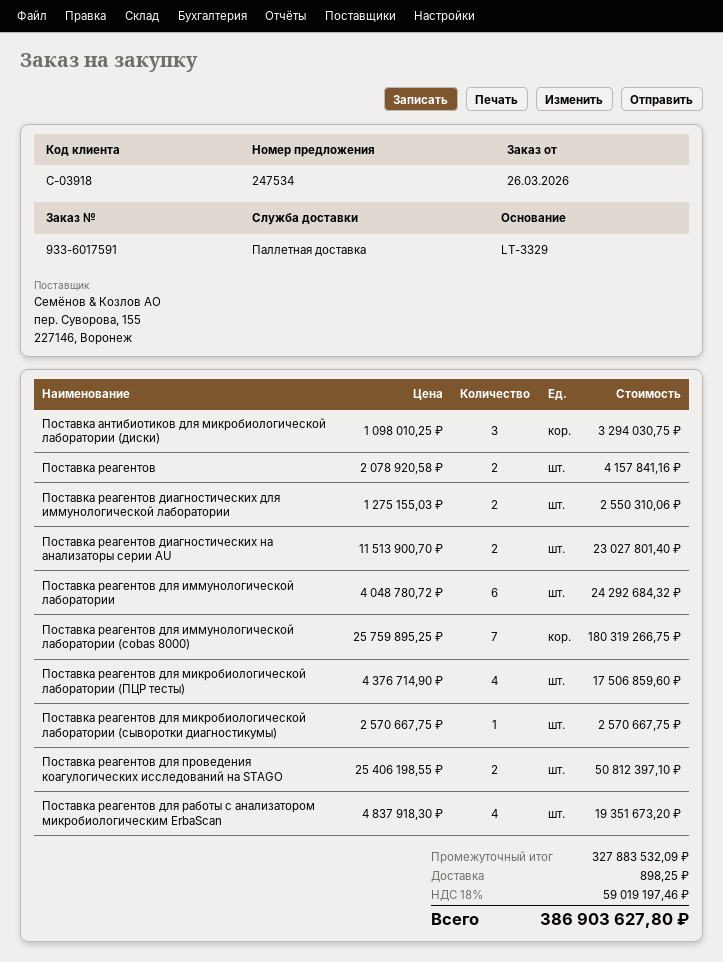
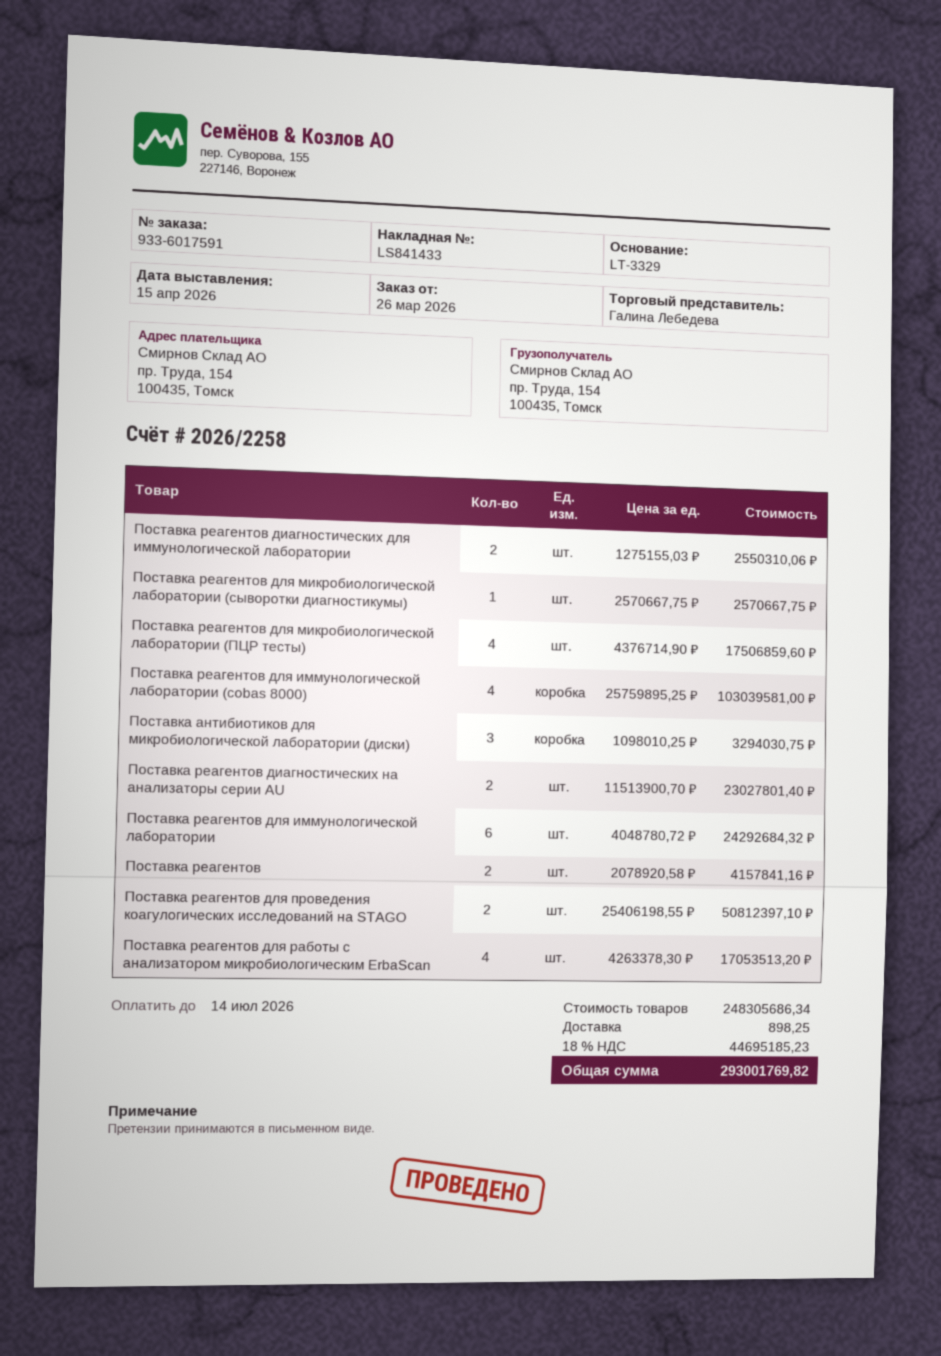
Поставка реагентов для иммунологической лаборатории (cobas 8000): 7 x 25759895.25 = 180319266.75 -> 4 x 25759895.25 = 103039581.00
Поставка реагентов для работы с анализатором микробиологическим ErbaScan: 4 x 4837918.30 = 19351673.20 -> 4 x 4263378.30 = 17053513.20
subtotal: 327883532.09 -> 248305686.34
tax: 18% = 59019197.46 -> 18% = 44695185.23
total: 386903627.80 -> 293001769.82

